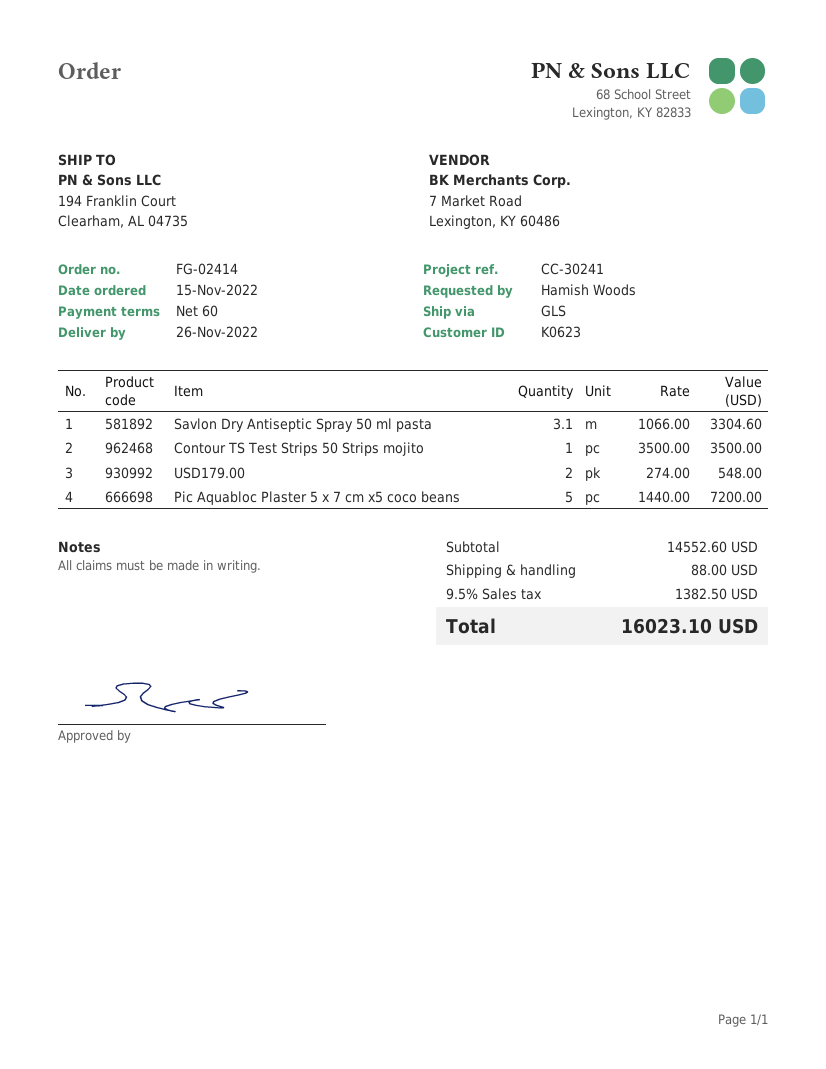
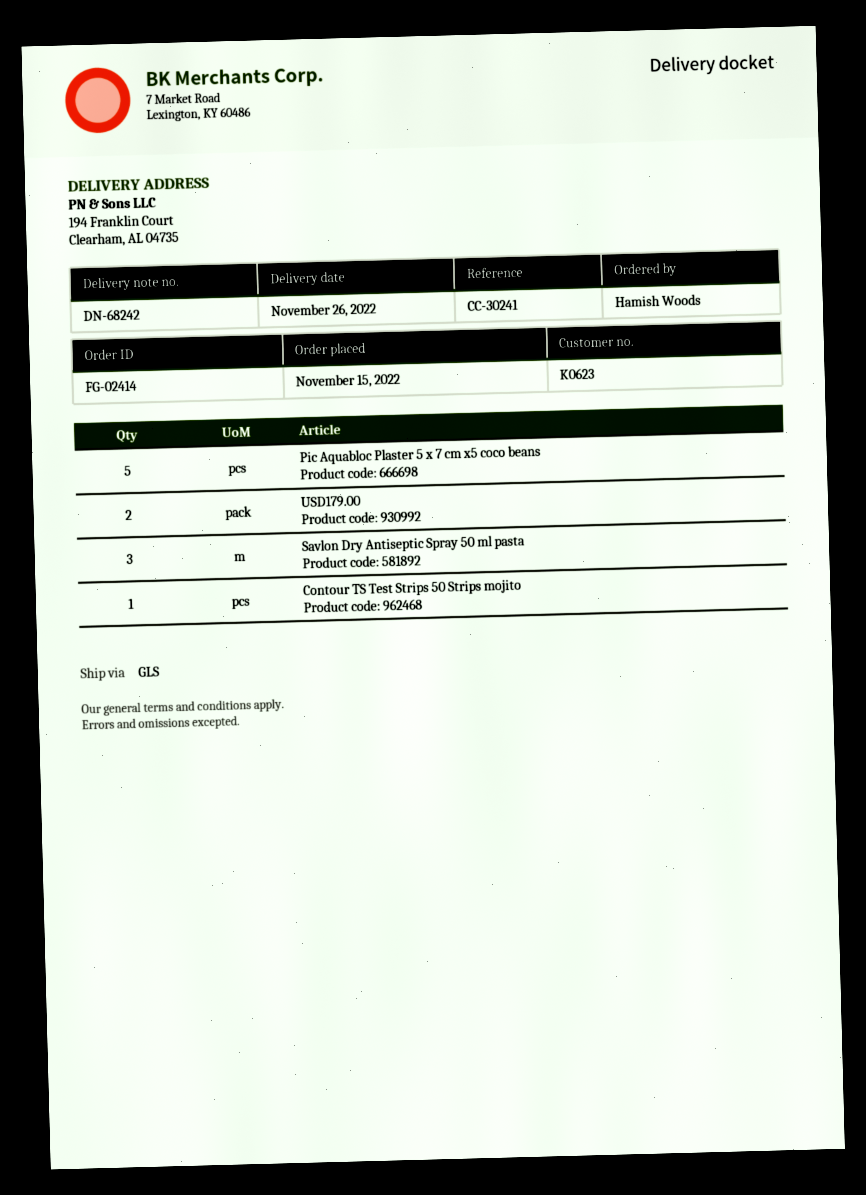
Savlon Dry Antiseptic Spray 50 ml pasta: 3.1 -> 3

